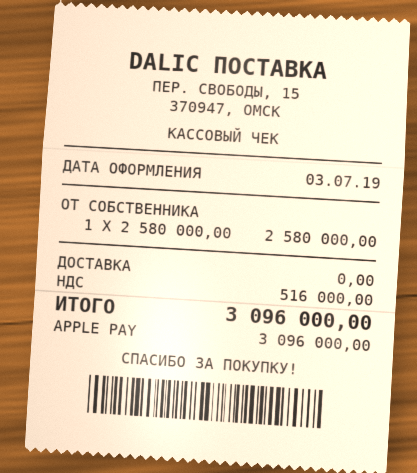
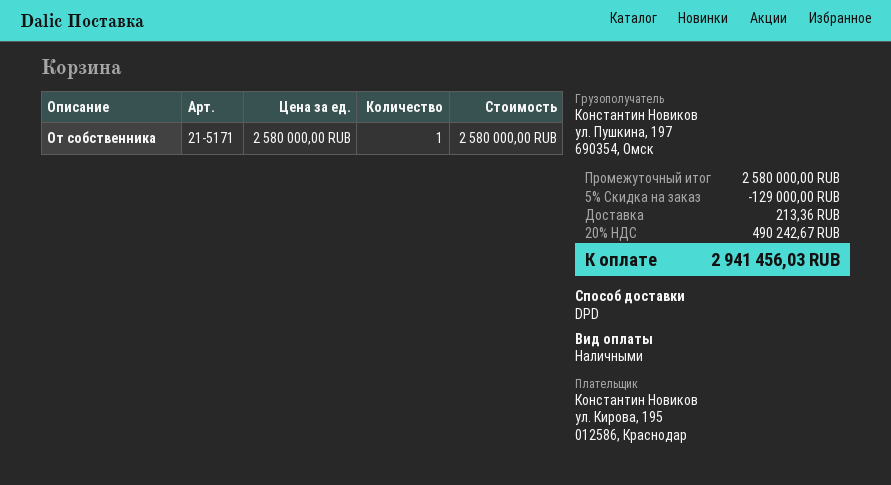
payment method: Apple Pay -> cash
discount: none -> 5% = 129000.00
shipping: 0.00 -> 213.36
tax: 516000.00 -> 490242.67
total: 3096000.00 -> 2941456.03

